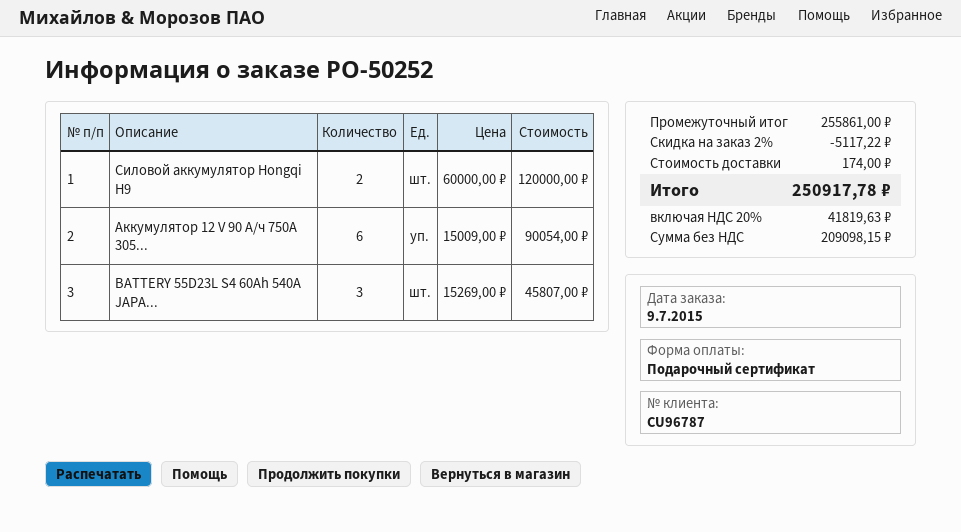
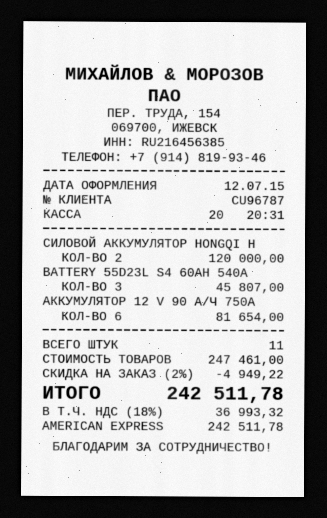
order date: 2015-07-09 -> 2015-07-12
payment method: gift card -> American Express
Аккумулятор 12 V 90 А/ч 750А 305...: 6 for 90054.00 -> 6 for 81654.00
subtotal: 255861.00 -> 247461.00
discount: 2% = 5117.22 -> 2% = 4949.22
shipping: 174.00 -> none
tax: 20% = 41819.63 -> 18% = 36993.32
total: 250917.78 -> 242511.78

